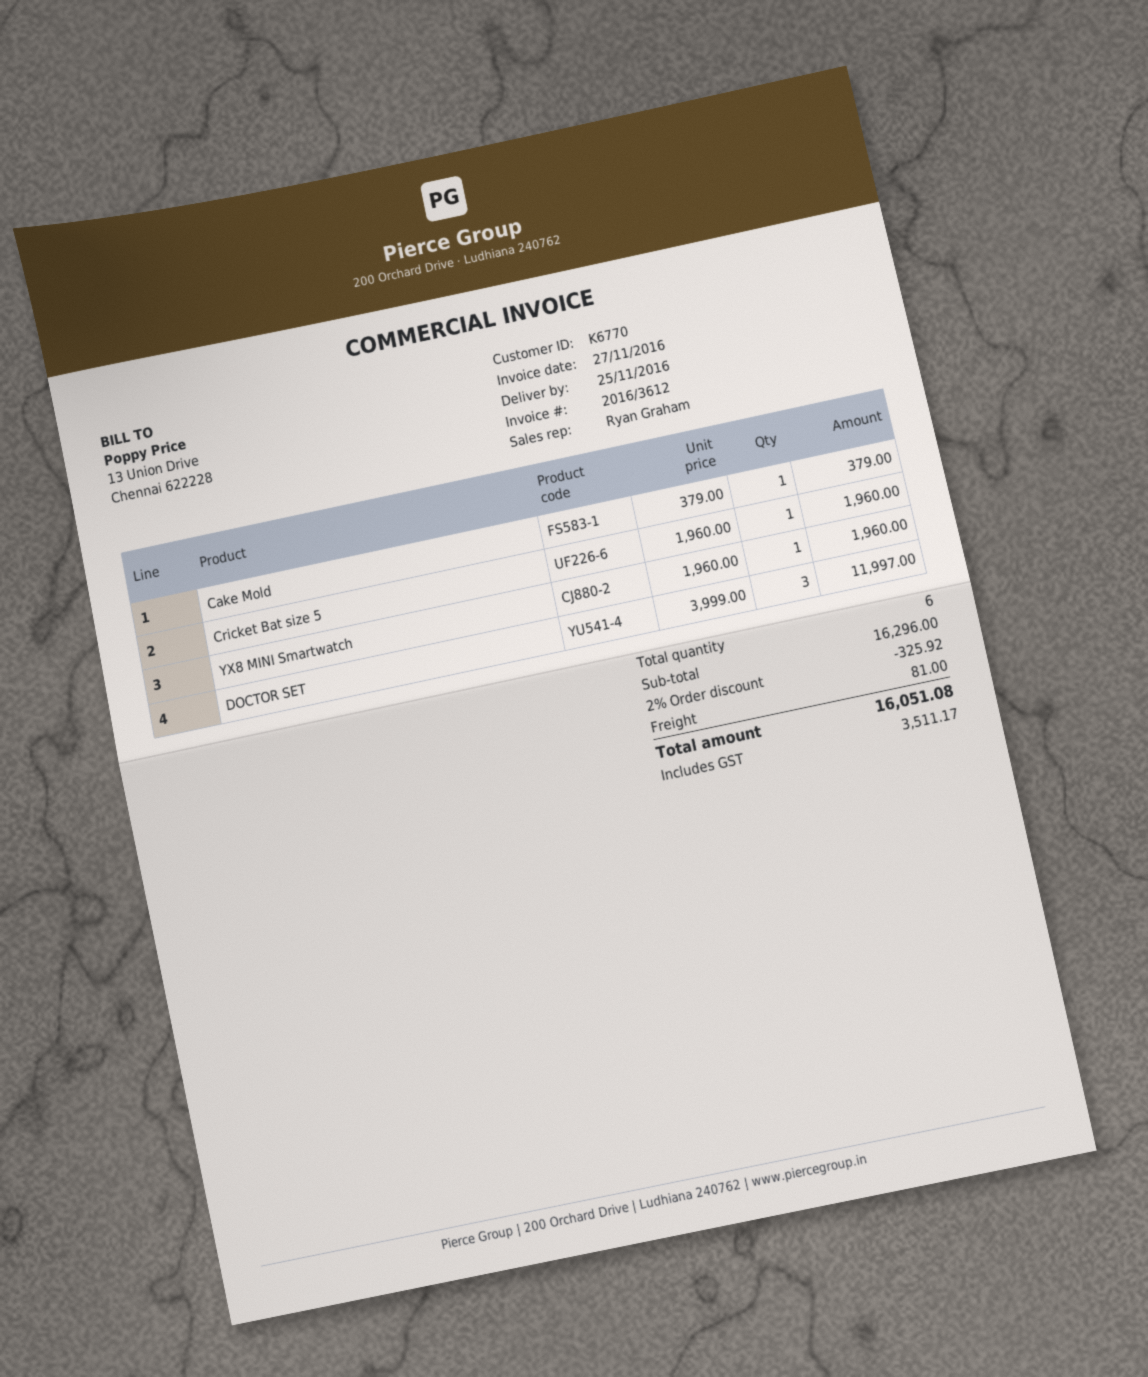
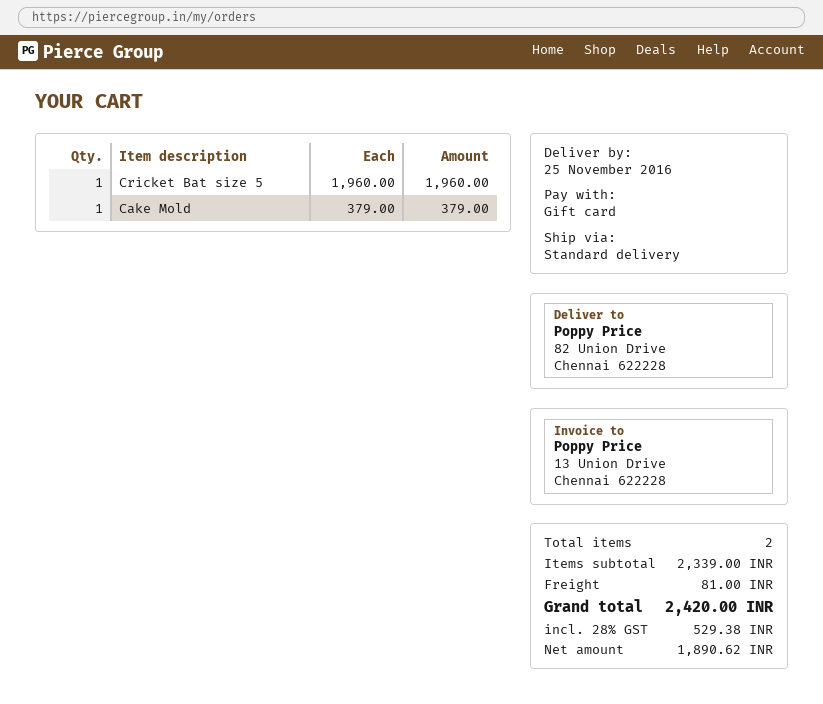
YX8 MINI Smartwatch: 1 x 1960.00 = 1960.00 -> none
DOCTOR SET: 3 x 3999.00 = 11997.00 -> none
total quantity: 6 -> 2
subtotal: 16296.00 -> 2339.00
discount: 2% = 325.92 -> none
tax: 3511.17 -> 529.38
total: 16051.08 -> 2420.00

